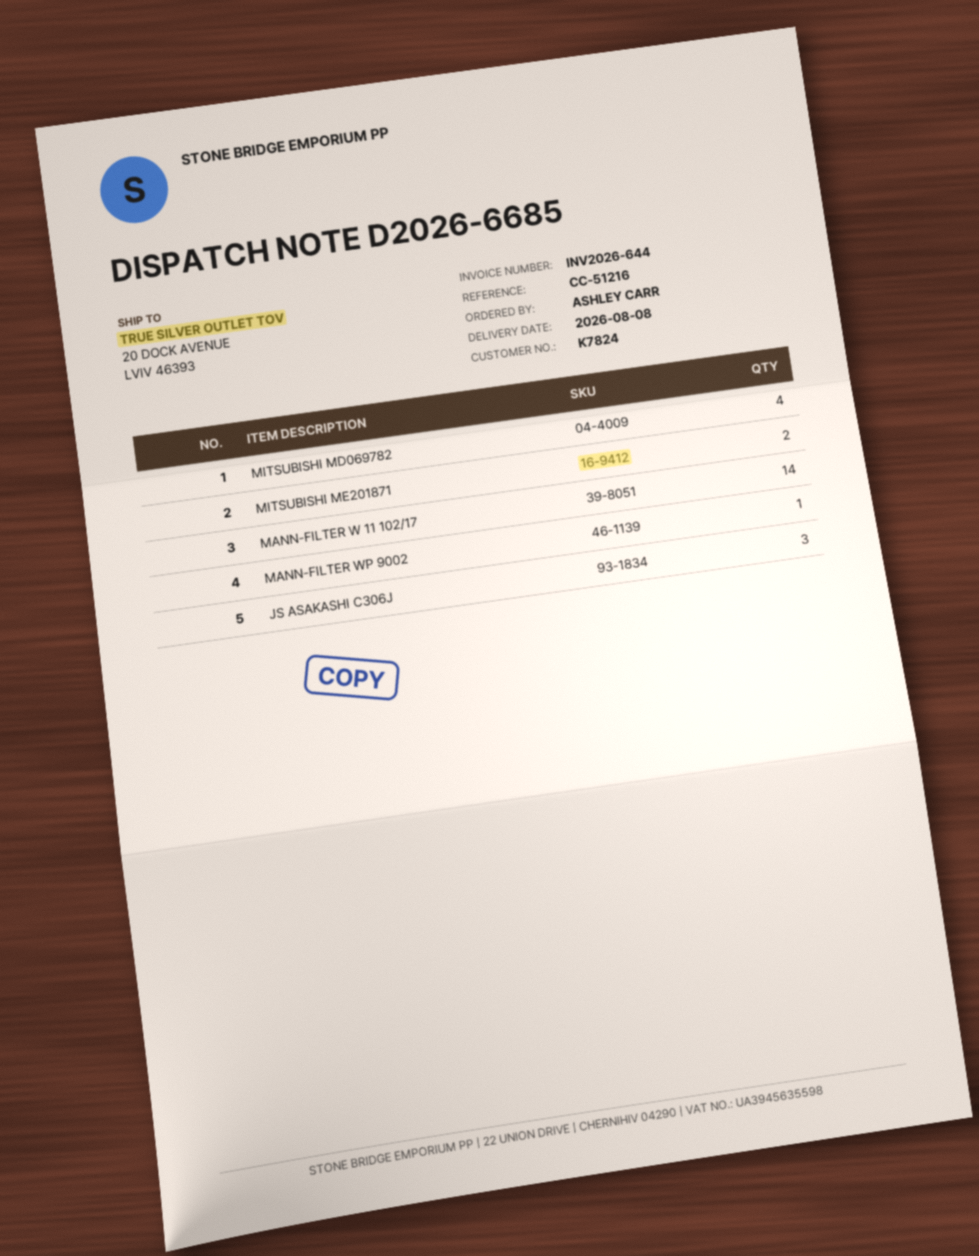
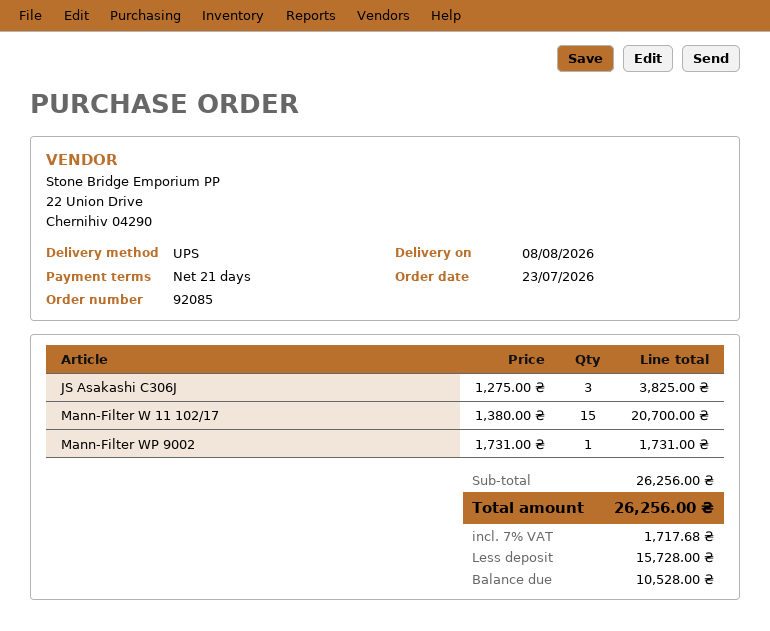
MITSUBISHI MD069782: 4 -> none
MITSUBISHI ME201871: 2 -> none
MANN-FILTER W 11 102/17: 14 -> 15

